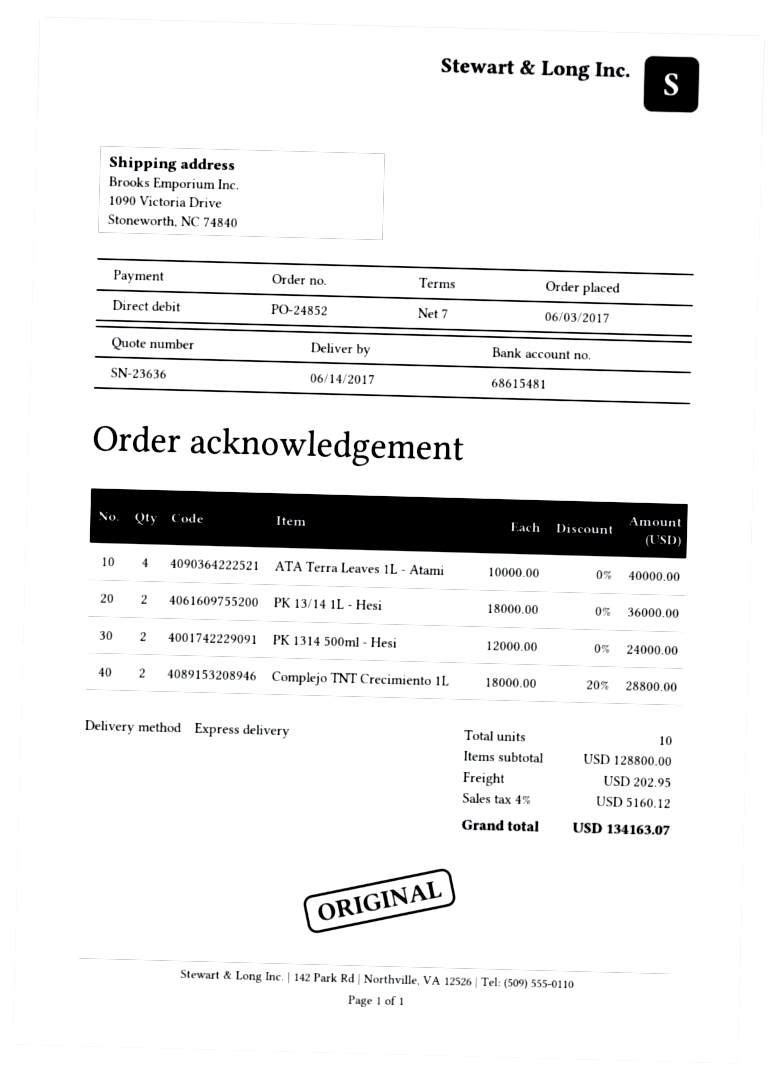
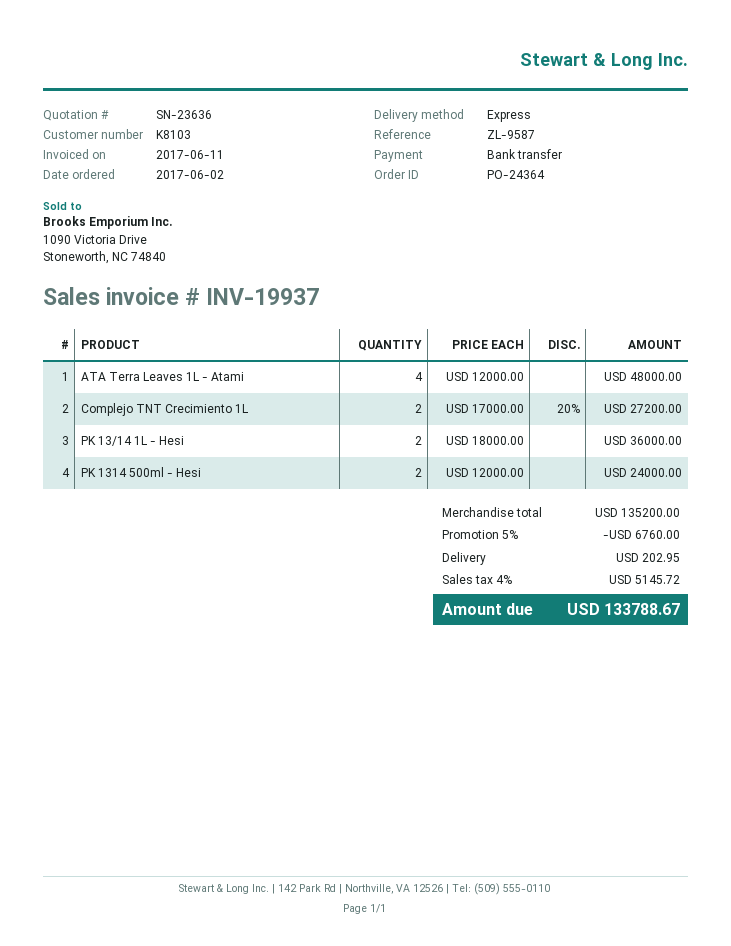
order number: PO-24852 -> PO-24364
order date: 2017-06-03 -> 2017-06-02
payment method: direct debit -> bank transfer
ATA Terra Leaves 1L - Atami: 4 x 10000.00 = 40000.00 -> 4 x 12000.00 = 48000.00
Complejo TNT Crecimiento 1L: 2 x 18000.00 - 20% = 28800.00 -> 2 x 17000.00 - 20% = 27200.00
subtotal: 128800.00 -> 135200.00
discount: none -> 5% = 6760.00
tax: 4% = 5160.12 -> 4% = 5145.72
total: 134163.07 -> 133788.67

